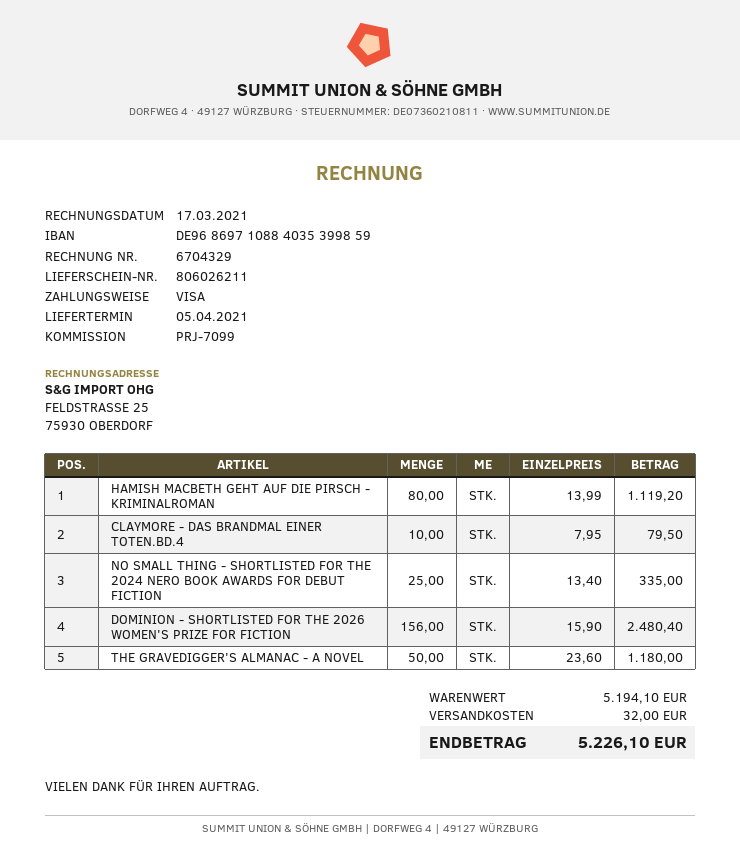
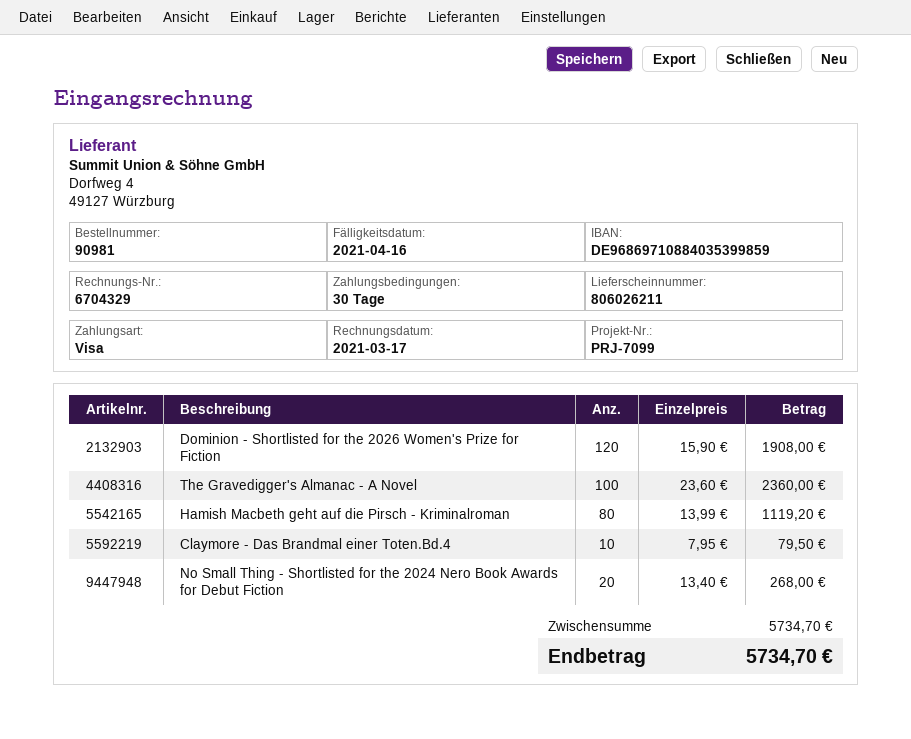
NO SMALL THING - SHORTLISTED FOR THE 2024 NERO BOOK AWARDS FOR DEBUT FICTION: 25 x 13.40 = 335.00 -> 20 x 13.40 = 268.00
DOMINION - SHORTLISTED FOR THE 2026 WOMEN'S PRIZE FOR FICTION: 156 x 15.90 = 2480.40 -> 120 x 15.90 = 1908.00
THE GRAVEDIGGER'S ALMANAC - A NOVEL: 50 x 23.60 = 1180.00 -> 100 x 23.60 = 2360.00
subtotal: 5194.10 -> 5734.70
shipping: 32.00 -> none
total: 5226.10 -> 5734.70

